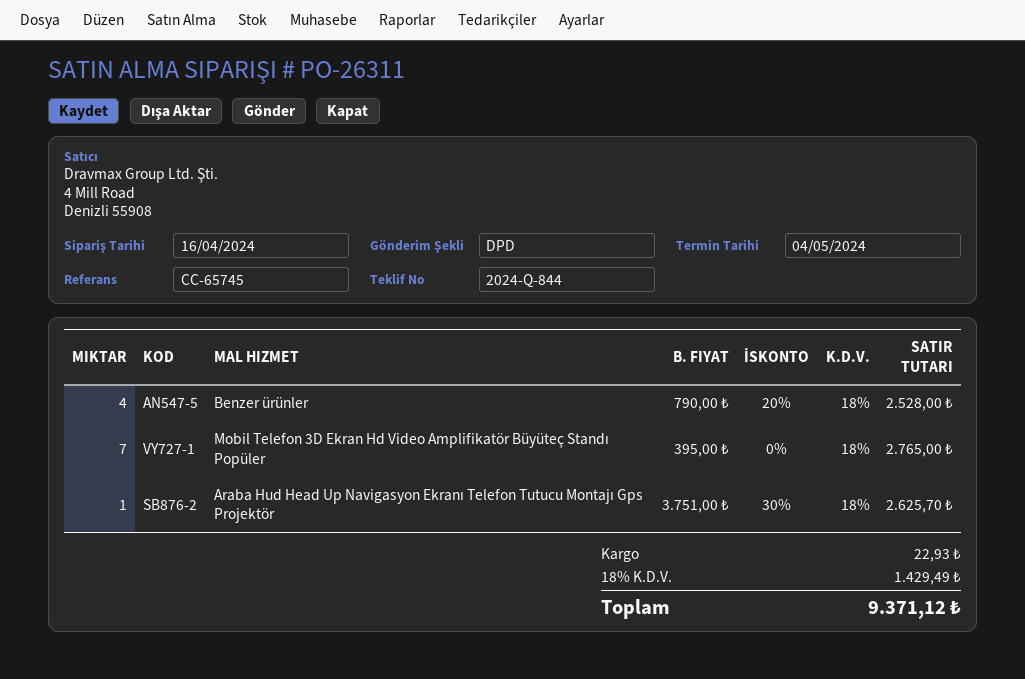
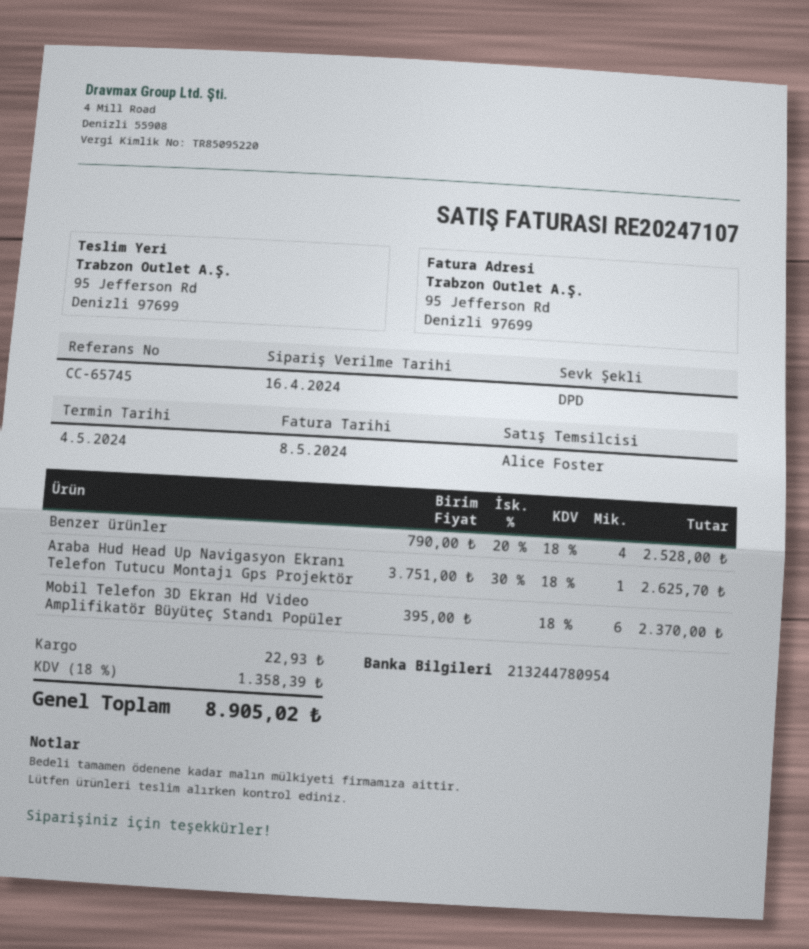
Mobil Telefon 3D Ekran Hd Video Amplifikatör Büyüteç Standı Popüler: 7 x 395.00 = 2765.00 -> 6 x 395.00 = 2370.00
tax: 18% = 1429.49 -> 18% = 1358.39
total: 9371.12 -> 8905.02

